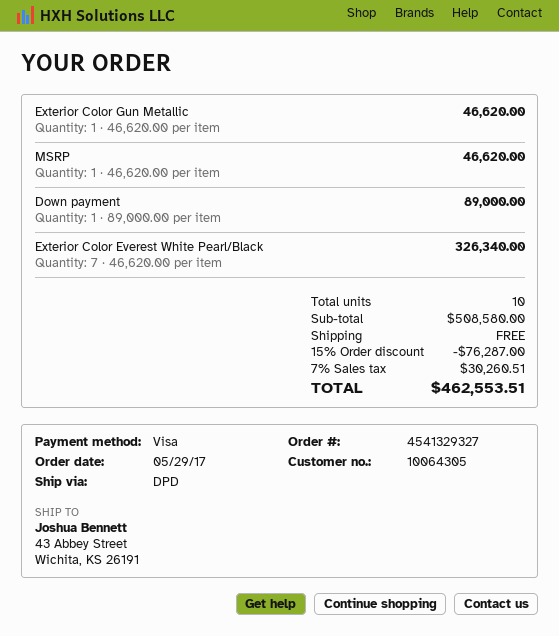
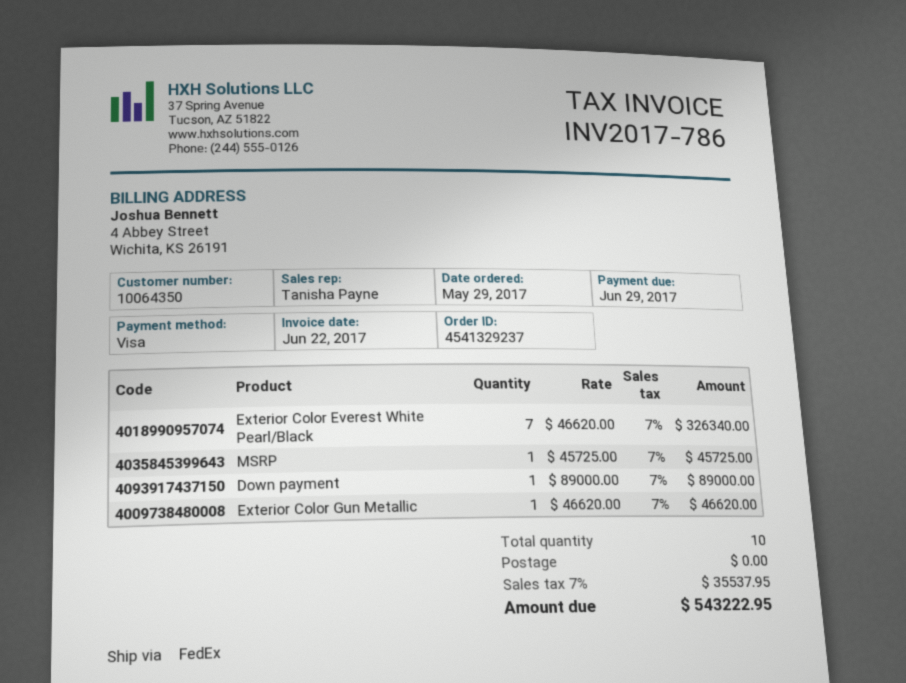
order number: 4541329327 -> 4541329237
customer number: 10064305 -> 10064350
shipping method: DPD -> FedEx
MSRP: 1 x 46620.00 = 46620.00 -> 1 x 45725.00 = 45725.00
discount: 15% = 76287.00 -> none
tax: 7% = 30260.51 -> 7% = 35537.95
total: 462553.51 -> 543222.95

